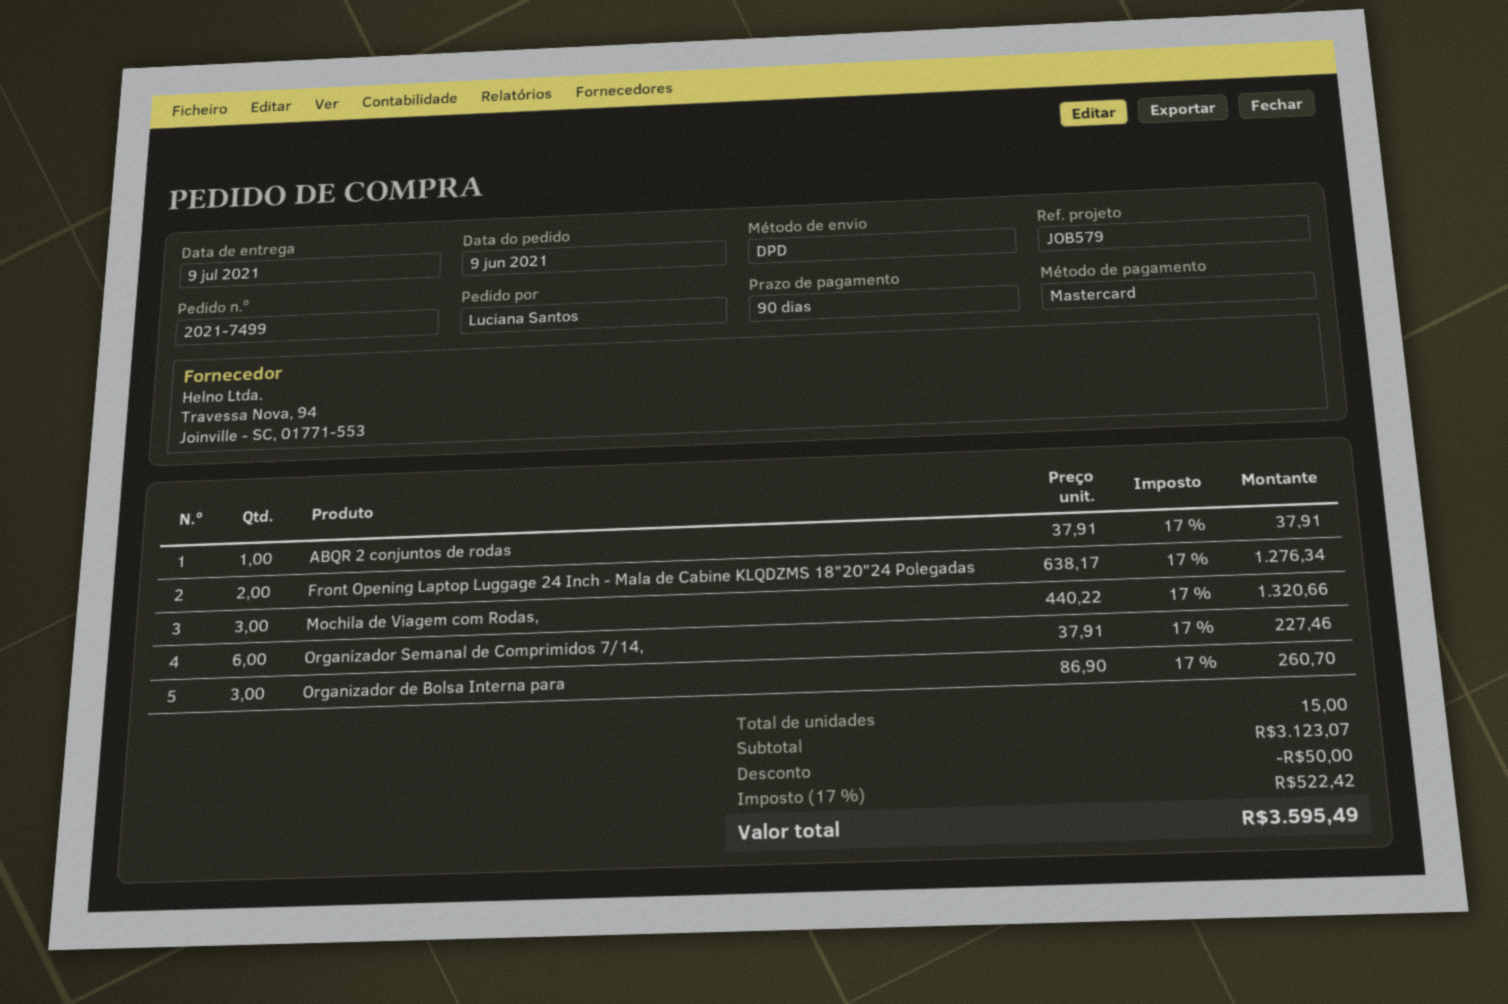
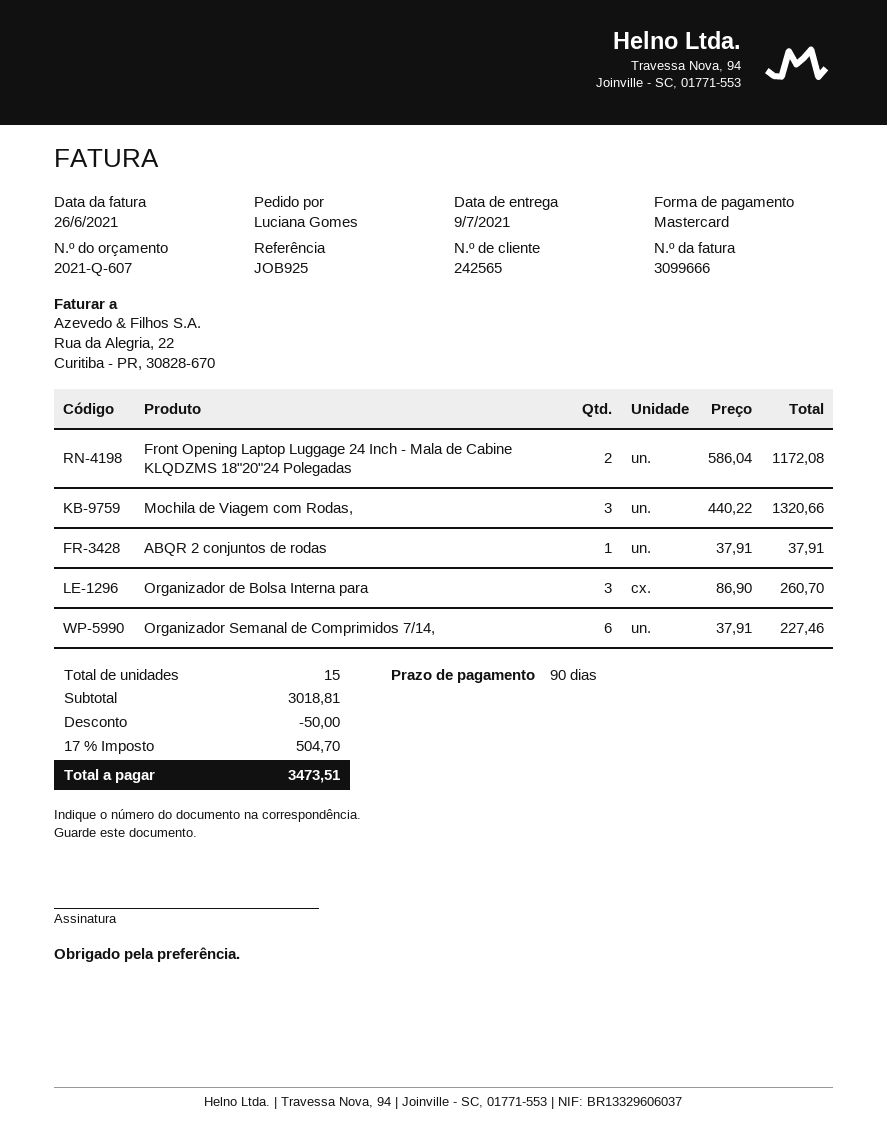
reference: JOB579 -> JOB925
ordered by: Luciana Santos -> Luciana Gomes
Front Opening Laptop Luggage 24 Inch - Mala de Cabine KLQDZMS 18"20"24 Polegadas: 2 x 638.17 = 1276.34 -> 2 x 586.04 = 1172.08
subtotal: 3123.07 -> 3018.81
tax: 17% = 522.42 -> 17% = 504.70
total: 3595.49 -> 3473.51

